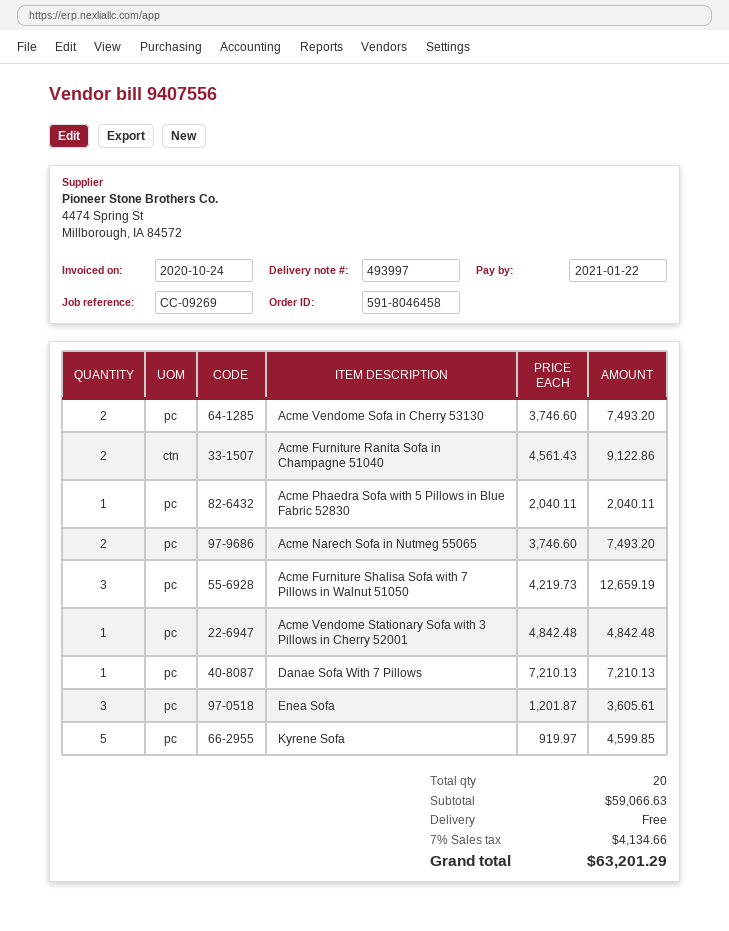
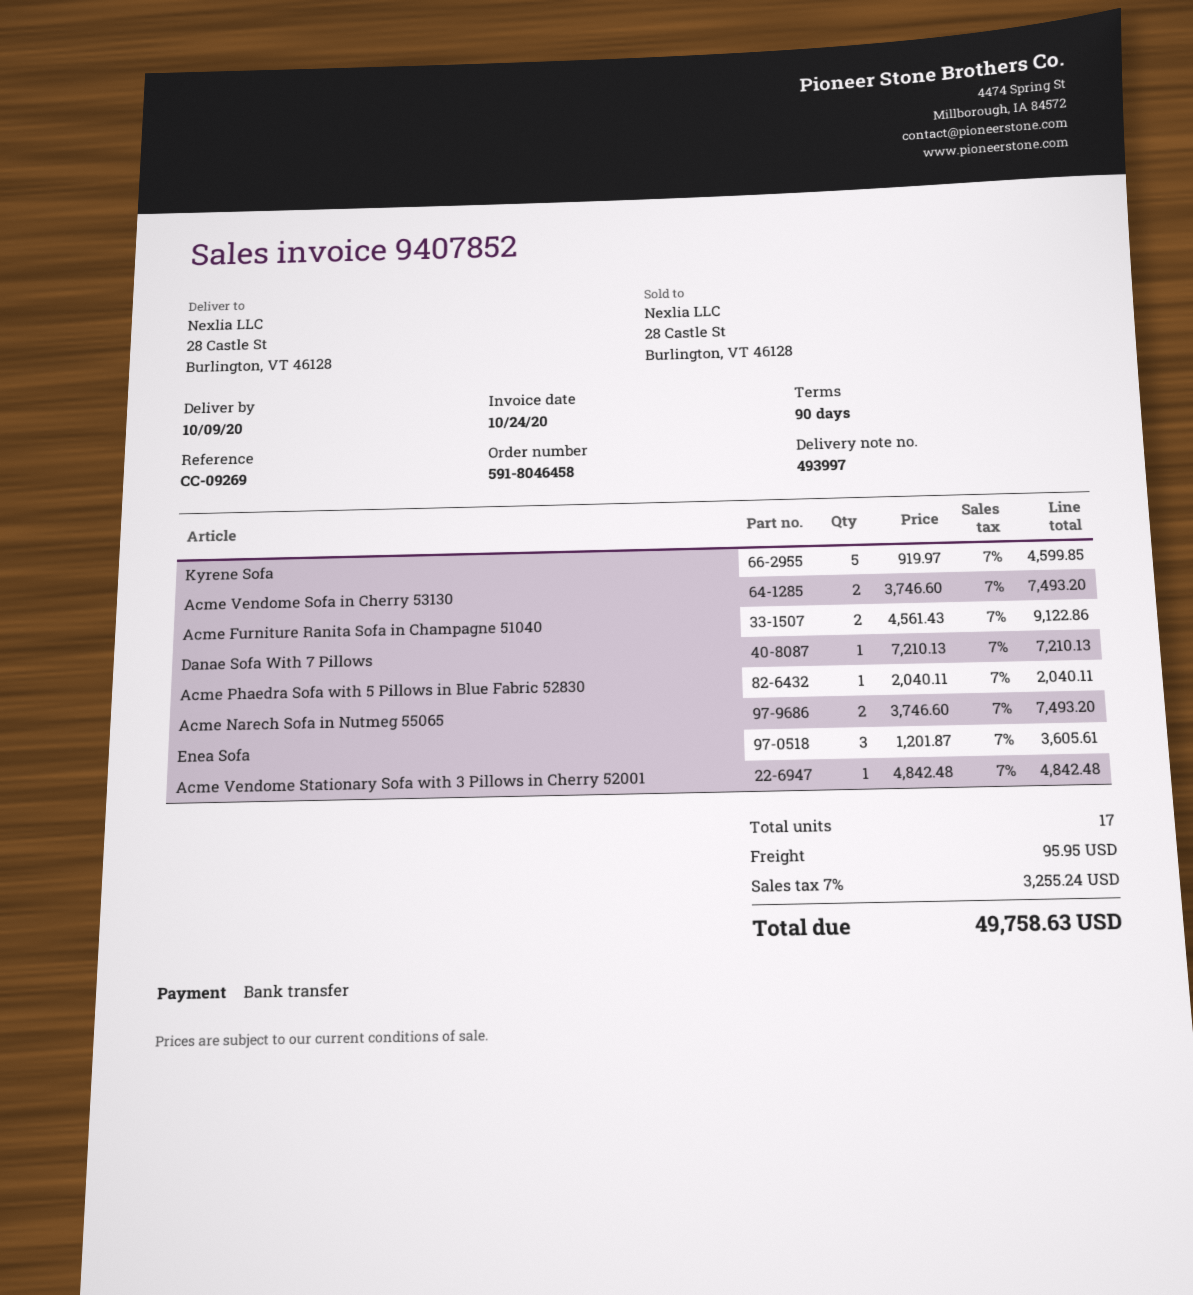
invoice number: 9407556 -> 9407852
Acme Furniture Shalisa Sofa with 7 Pillows in Walnut 51050: 3 x 4219.73 = 12659.19 -> none
total quantity: 20 -> 17
shipping: 0.00 -> 95.95
tax: 7% = 4134.66 -> 7% = 3255.24
total: 63201.29 -> 49758.63

